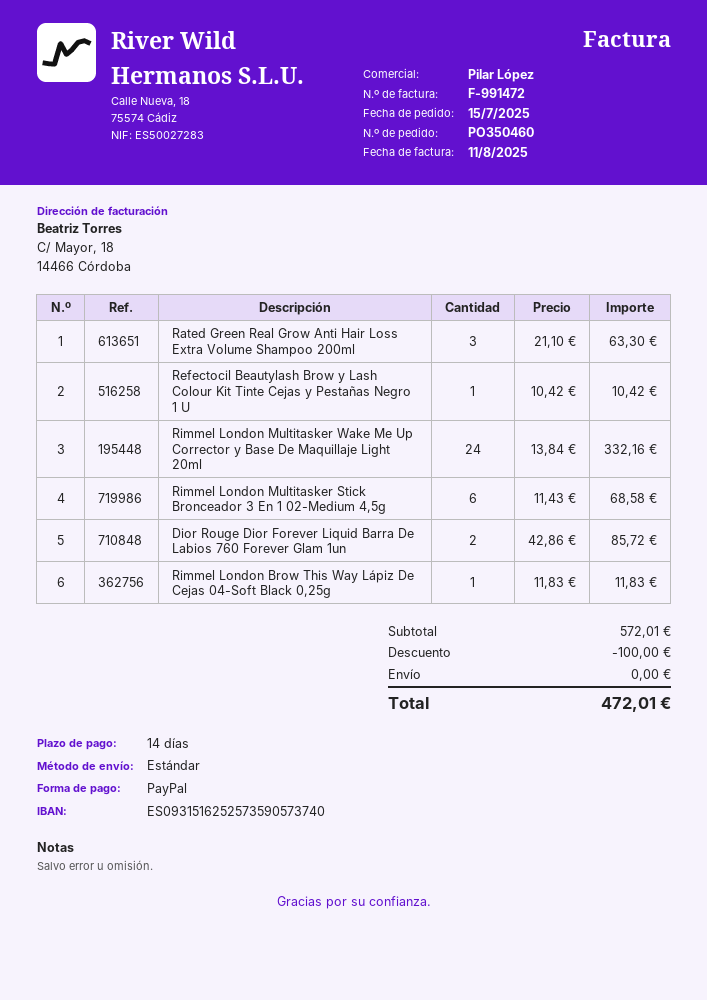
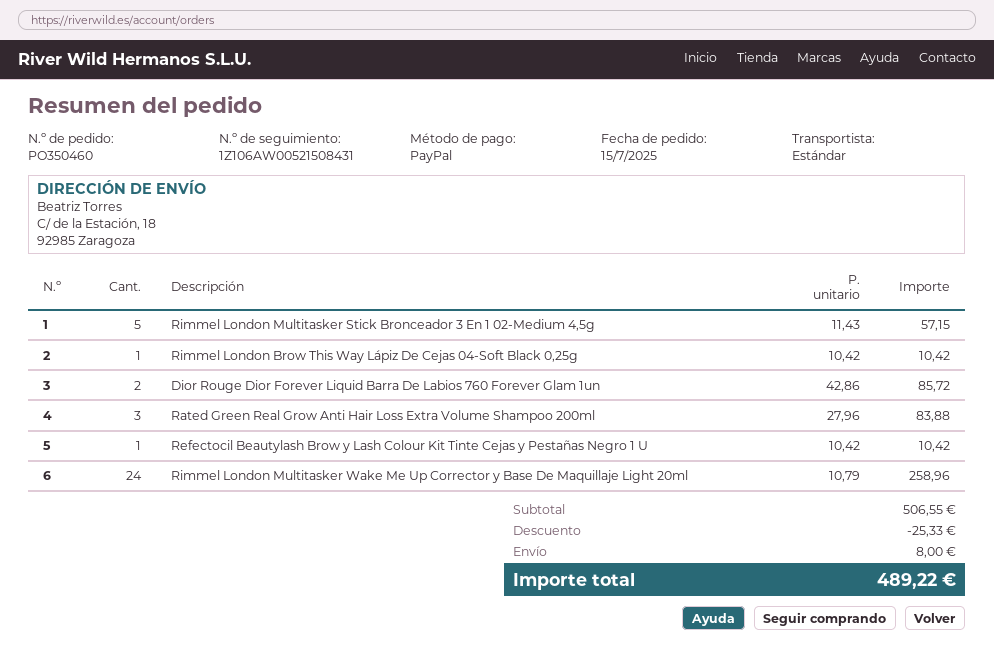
Rated Green Real Grow Anti Hair Loss Extra Volume Shampoo 200ml: 3 x 21.10 = 63.30 -> 3 x 27.96 = 83.88
Rimmel London Multitasker Wake Me Up Corrector y Base De Maquillaje Light 20ml: 24 x 13.84 = 332.16 -> 24 x 10.79 = 258.96
Rimmel London Multitasker Stick Bronceador 3 En 1 02-Medium 4,5g: 6 x 11.43 = 68.58 -> 5 x 11.43 = 57.15
Rimmel London Brow This Way Lápiz De Cejas 04-Soft Black 0,25g: 1 x 11.83 = 11.83 -> 1 x 10.42 = 10.42
subtotal: 572.01 -> 506.55
discount: 100.00 -> 25.33
shipping: 0.00 -> 8.00
total: 472.01 -> 489.22

